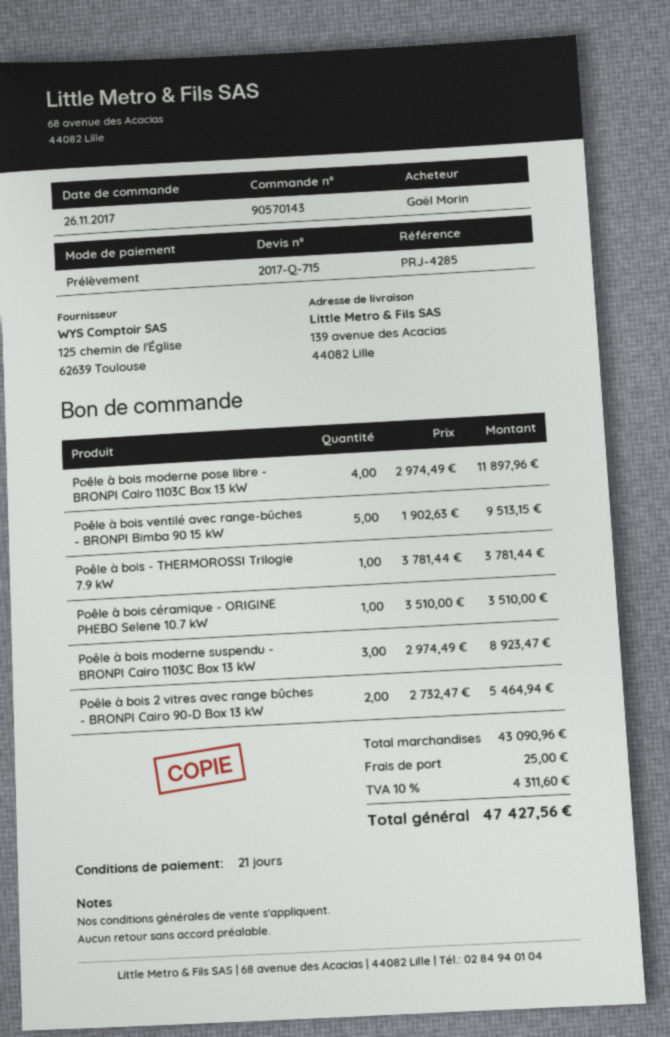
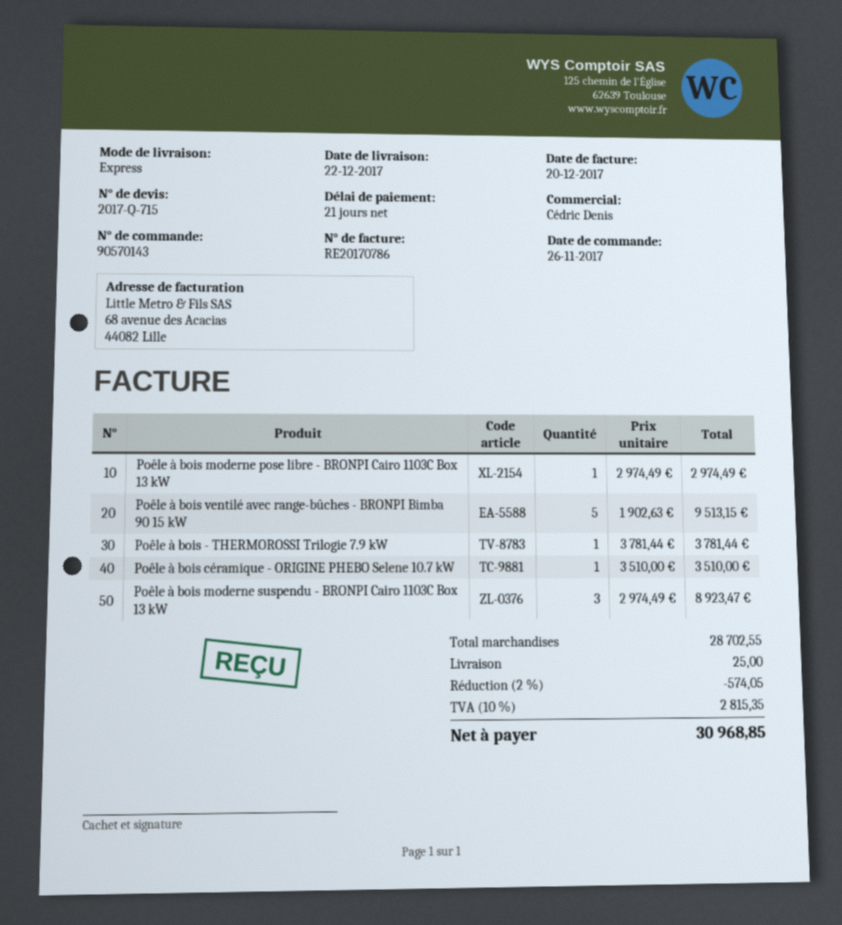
Poêle à bois moderne pose libre - BRONPI Cairo 1103C Box 13 kW: 4 x 2974.49 = 11897.96 -> 1 x 2974.49 = 2974.49
Poêle à bois 2 vitres avec range bûches - BRONPI Cairo 90-D Box 13 kW: 2 x 2732.47 = 5464.94 -> none
subtotal: 43090.96 -> 28702.55
discount: none -> 2% = 574.05
tax: 10% = 4311.60 -> 10% = 2815.35
total: 47427.56 -> 30968.85

